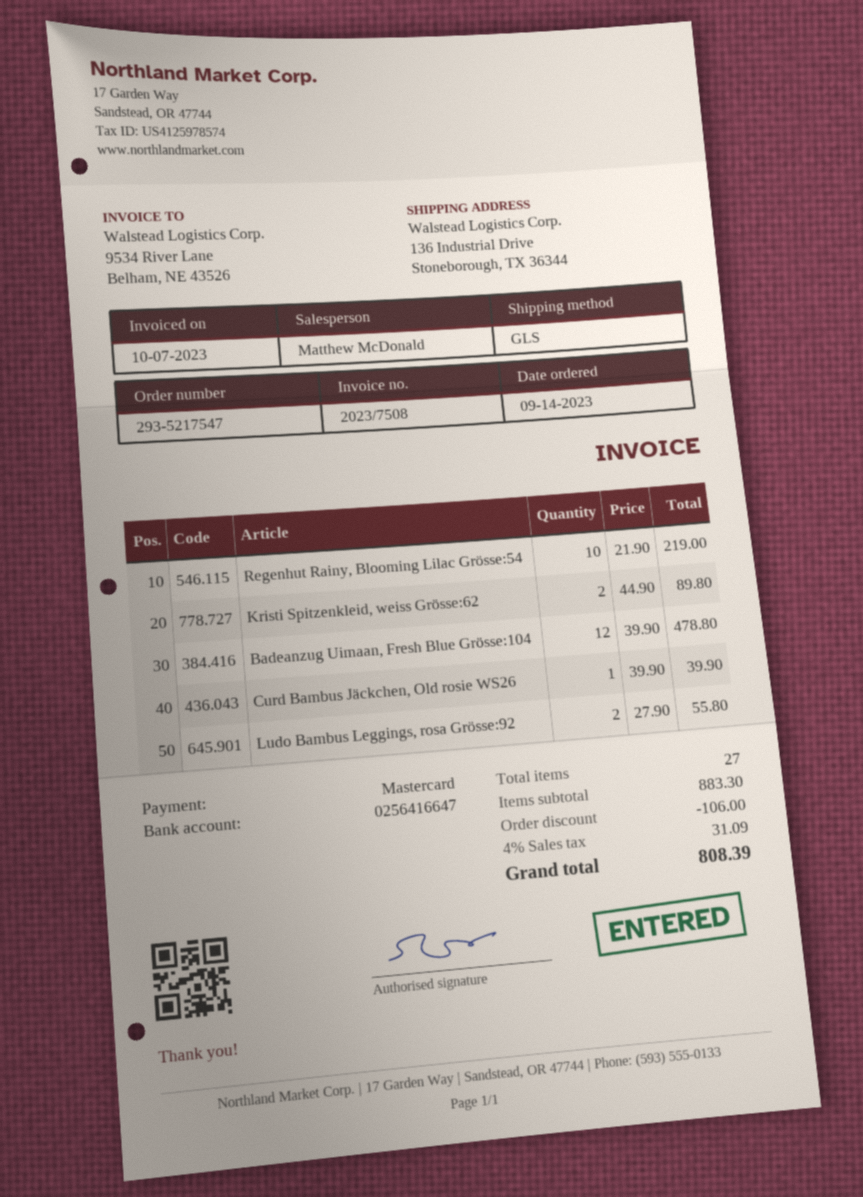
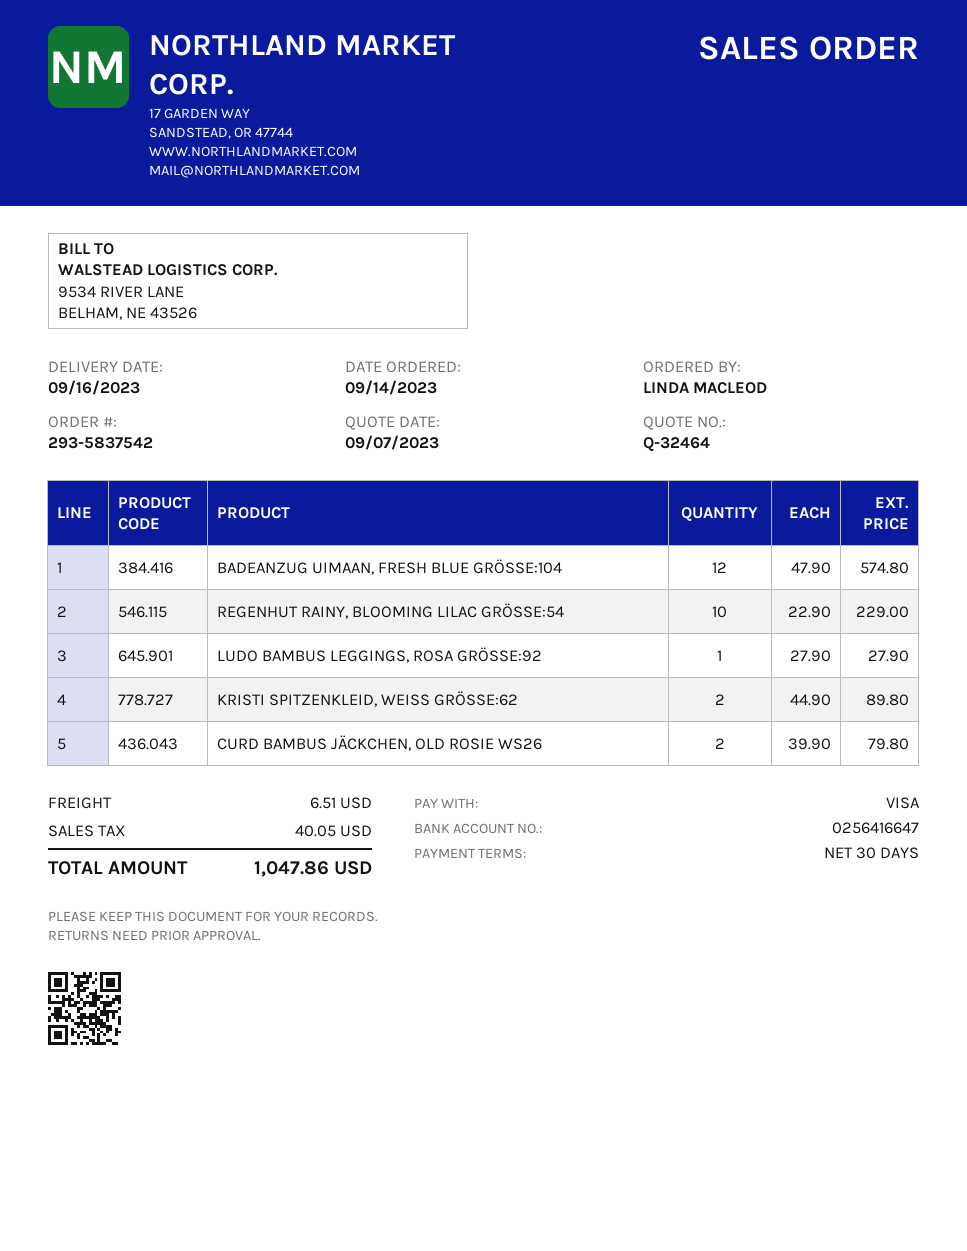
order number: 293-5217547 -> 293-5837542
payment method: Mastercard -> Visa
Regenhut Rainy, Blooming Lilac Grösse:54: 10 x 21.90 = 219.00 -> 10 x 22.90 = 229.00
Badeanzug Uimaan, Fresh Blue Grösse:104: 12 x 39.90 = 478.80 -> 12 x 47.90 = 574.80
Curd Bambus Jäckchen, Old rosie WS26: 1 x 39.90 = 39.90 -> 2 x 39.90 = 79.80
Ludo Bambus Leggings, rosa Grösse:92: 2 x 27.90 = 55.80 -> 1 x 27.90 = 27.90
discount: 106.00 -> none
shipping: none -> 6.51
tax: 31.09 -> 40.05
total: 808.39 -> 1047.86

